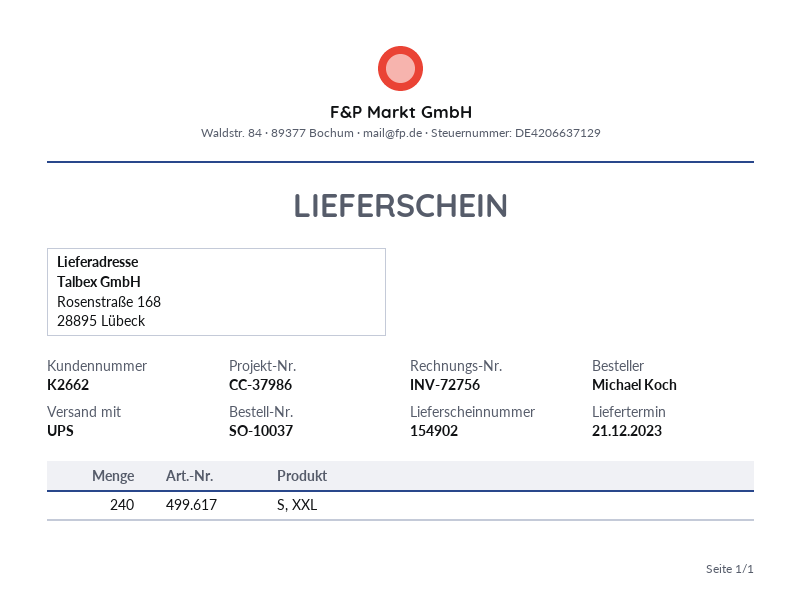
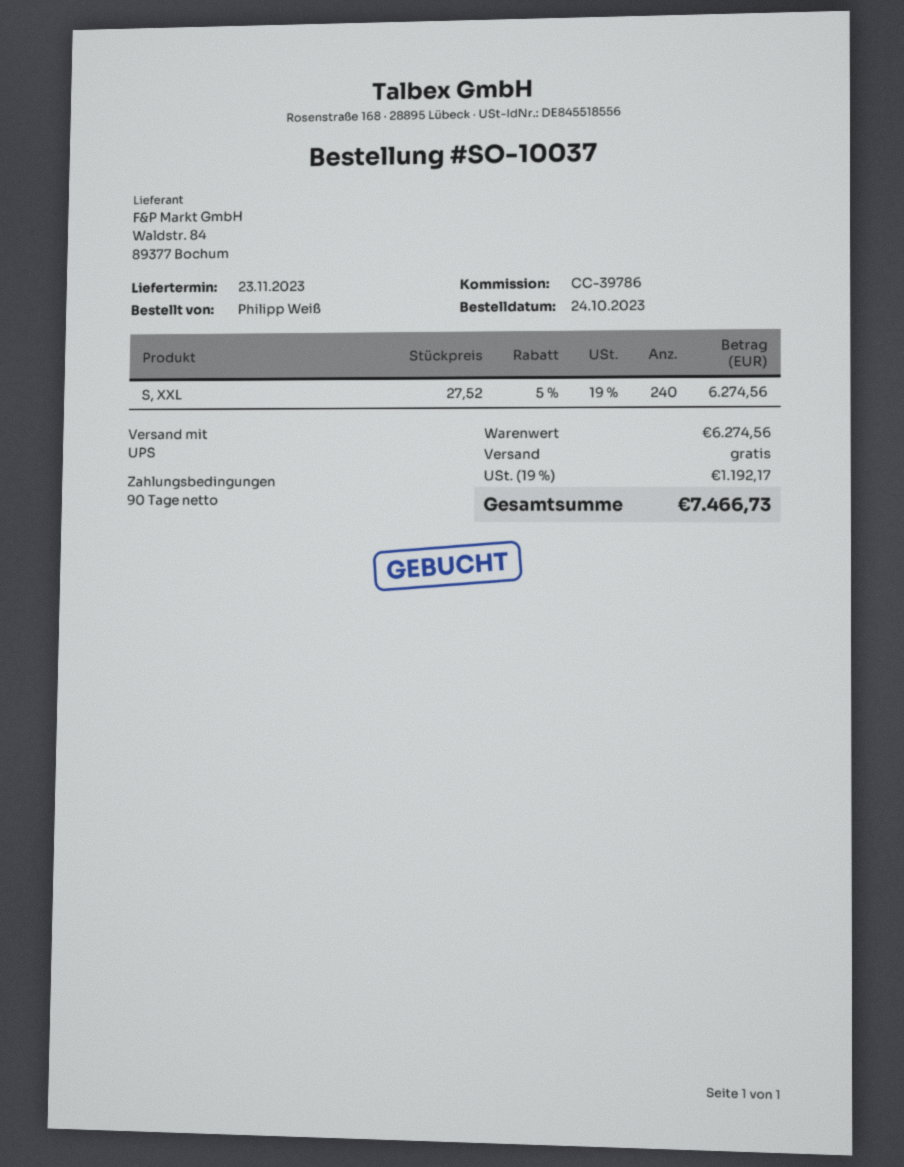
delivery date: 2023-12-21 -> 2023-11-23
reference: CC-37986 -> CC-39786
ordered by: Michael Koch -> Philipp Weiß

